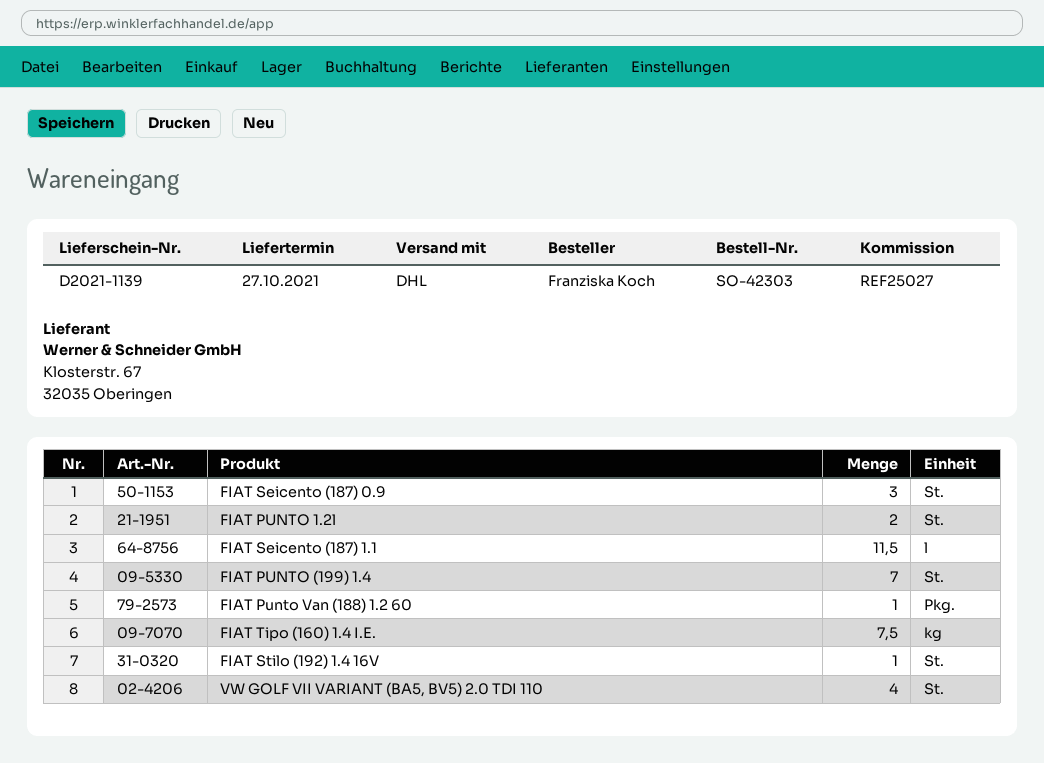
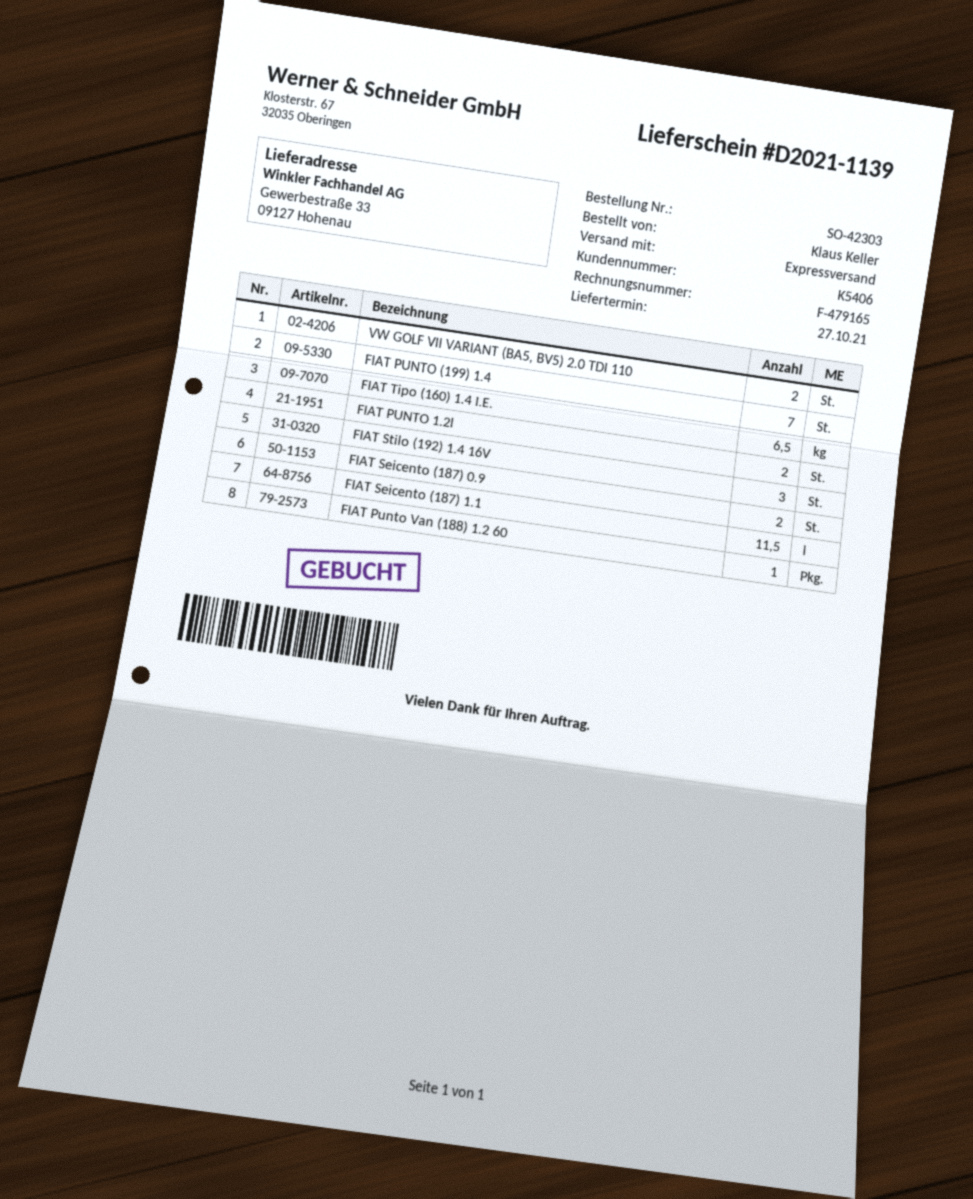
ordered by: Franziska Koch -> Klaus Keller
shipping method: DHL -> express
FIAT Seicento (187) 0.9: 3 -> 2
FIAT Tipo (160) 1.4 I.E.: 7.5 -> 6.5
FIAT Stilo (192) 1.4 16V: 1 -> 3
VW GOLF VII VARIANT (BA5, BV5) 2.0 TDI 110: 4 -> 2

